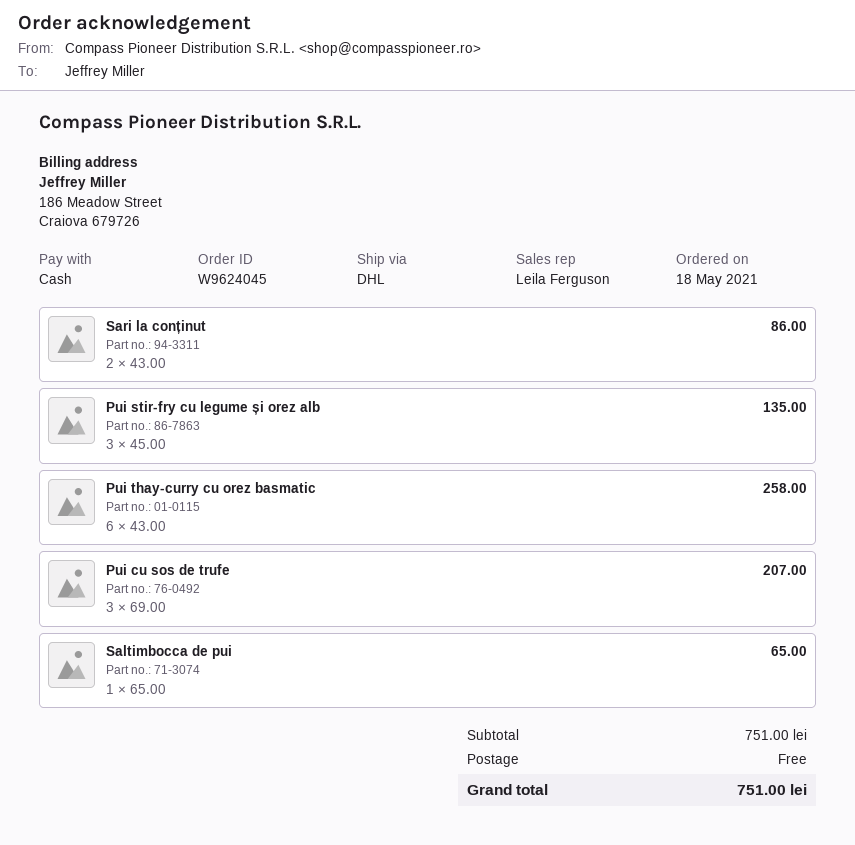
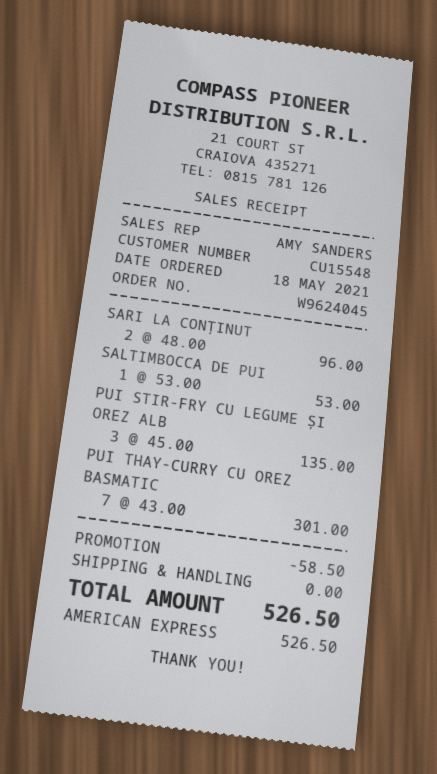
sales rep: Leila Ferguson -> AMY SANDERS
payment method: cash -> American Express
Sari la conținut: 2 x 43.00 = 86.00 -> 2 x 48.00 = 96.00
Pui thay-curry cu orez basmatic: 6 x 43.00 = 258.00 -> 7 x 43.00 = 301.00
Pui cu sos de trufe: 3 x 69.00 = 207.00 -> none
Saltimbocca de pui: 1 x 65.00 = 65.00 -> 1 x 53.00 = 53.00
discount: none -> 58.50
total: 751.00 -> 526.50

